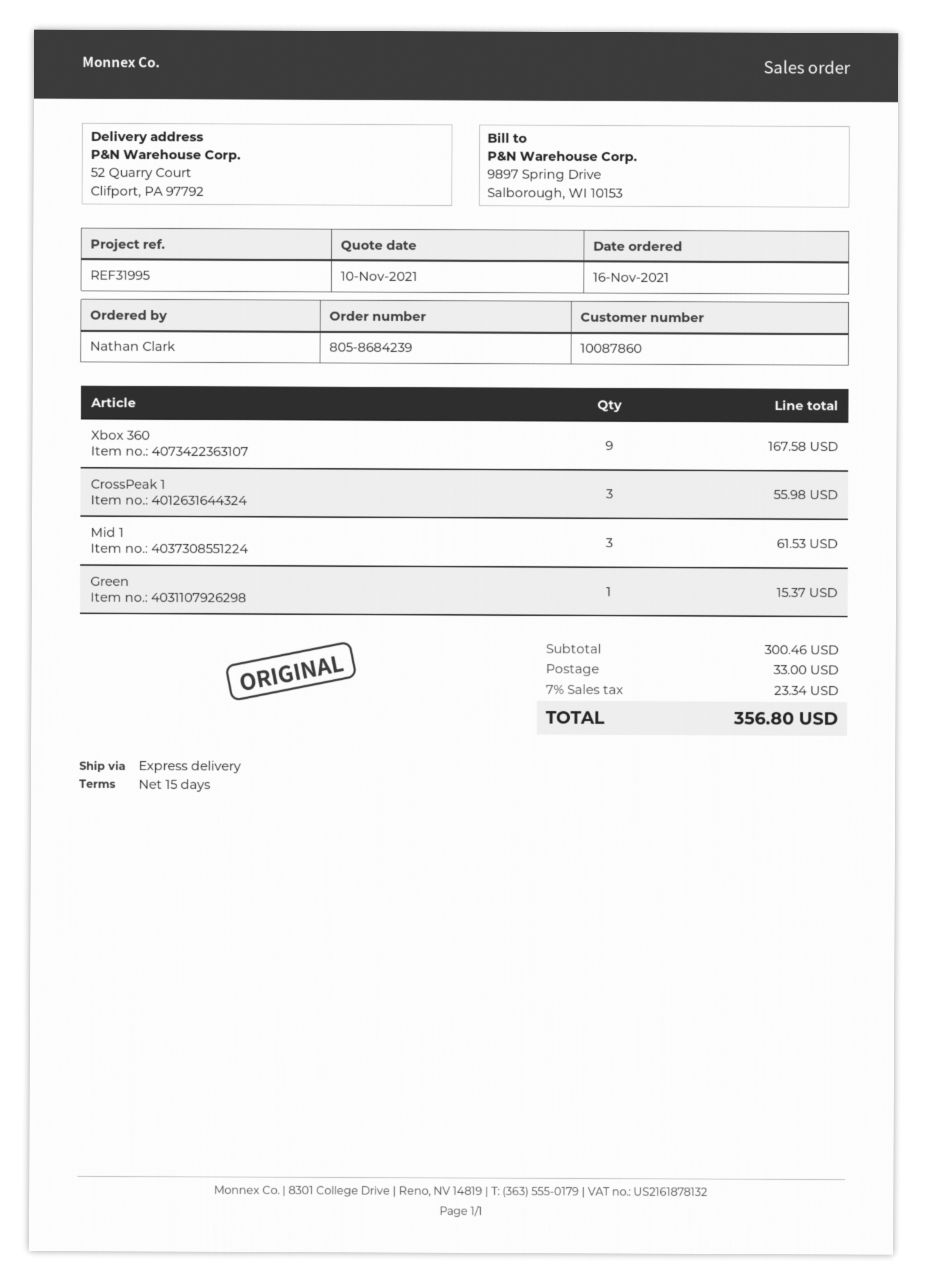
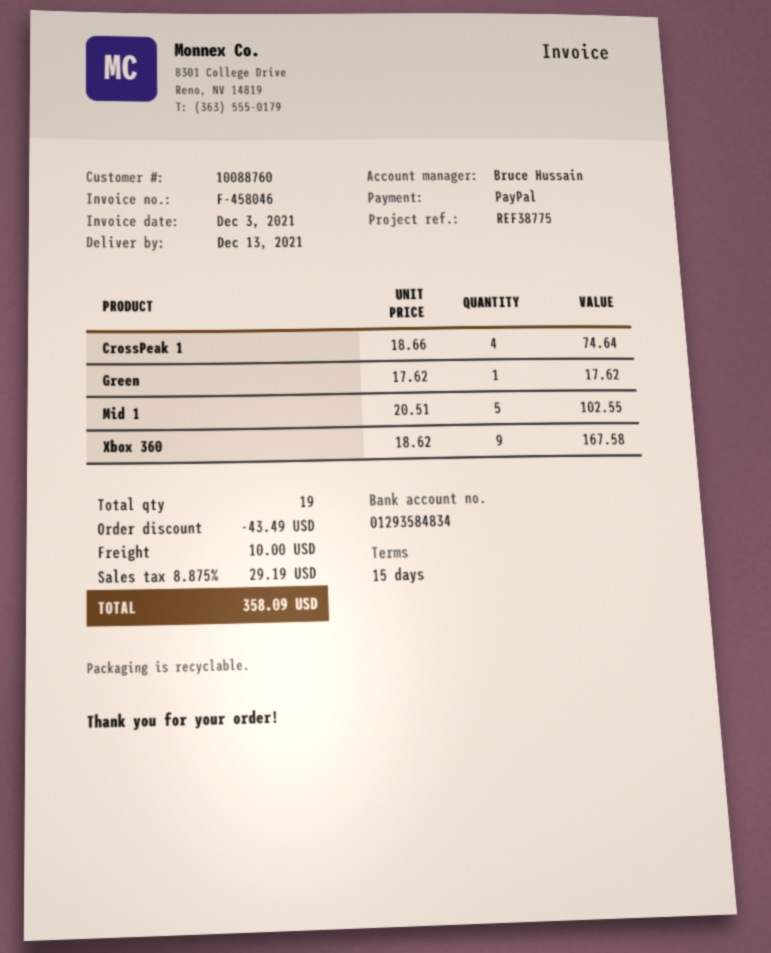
customer number: 10087860 -> 10088760
reference: REF31995 -> REF38775
CrossPeak 1: 3 for 55.98 -> 4 for 74.64
Mid 1: 3 for 61.53 -> 5 for 102.55
Green: 1 for 15.37 -> 1 for 17.62
discount: none -> 43.49
shipping: 33.00 -> 10.00
tax: 7% = 23.34 -> 8.875% = 29.19
total: 356.80 -> 358.09

